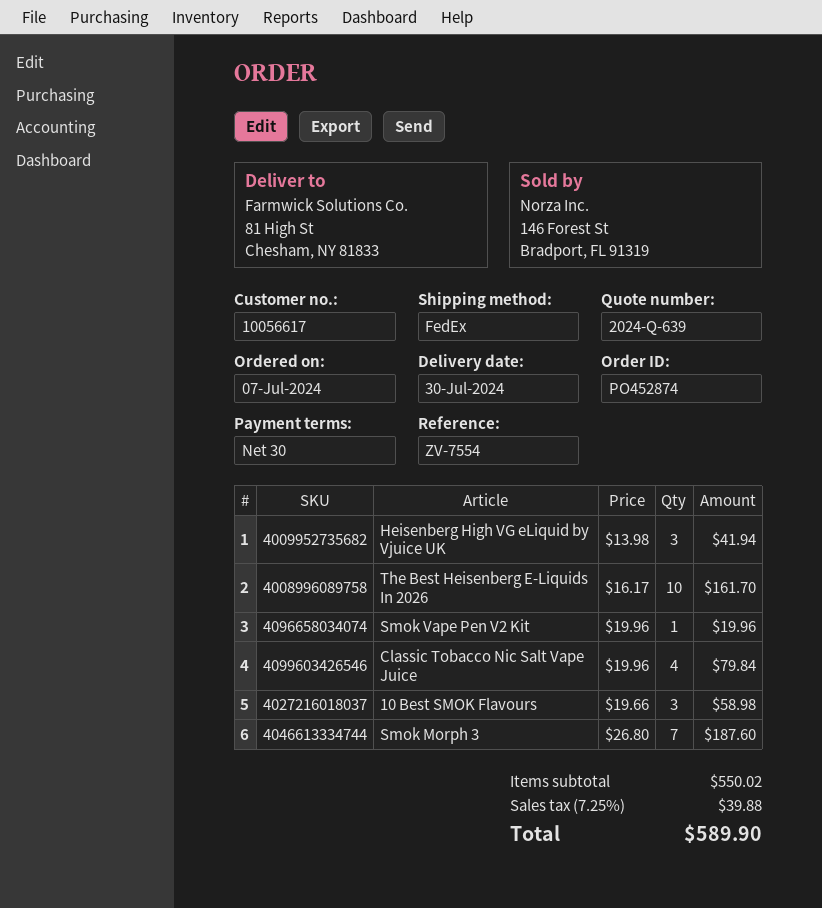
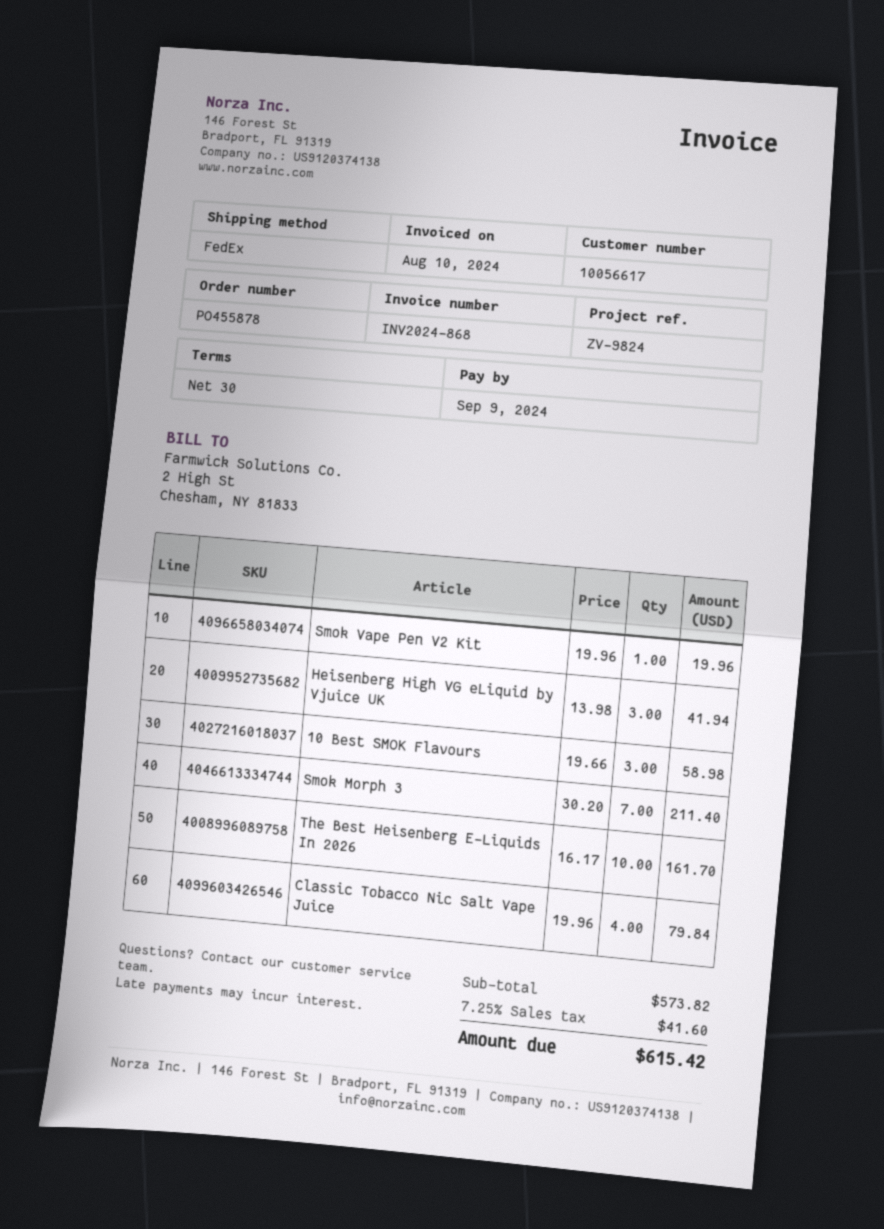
order number: PO452874 -> PO455878
reference: ZV-7554 -> ZV-9824
Smok Morph 3: 7 x 26.80 = 187.60 -> 7 x 30.20 = 211.40
subtotal: 550.02 -> 573.82
tax: 7.25% = 39.88 -> 7.25% = 41.60
total: 589.90 -> 615.42

